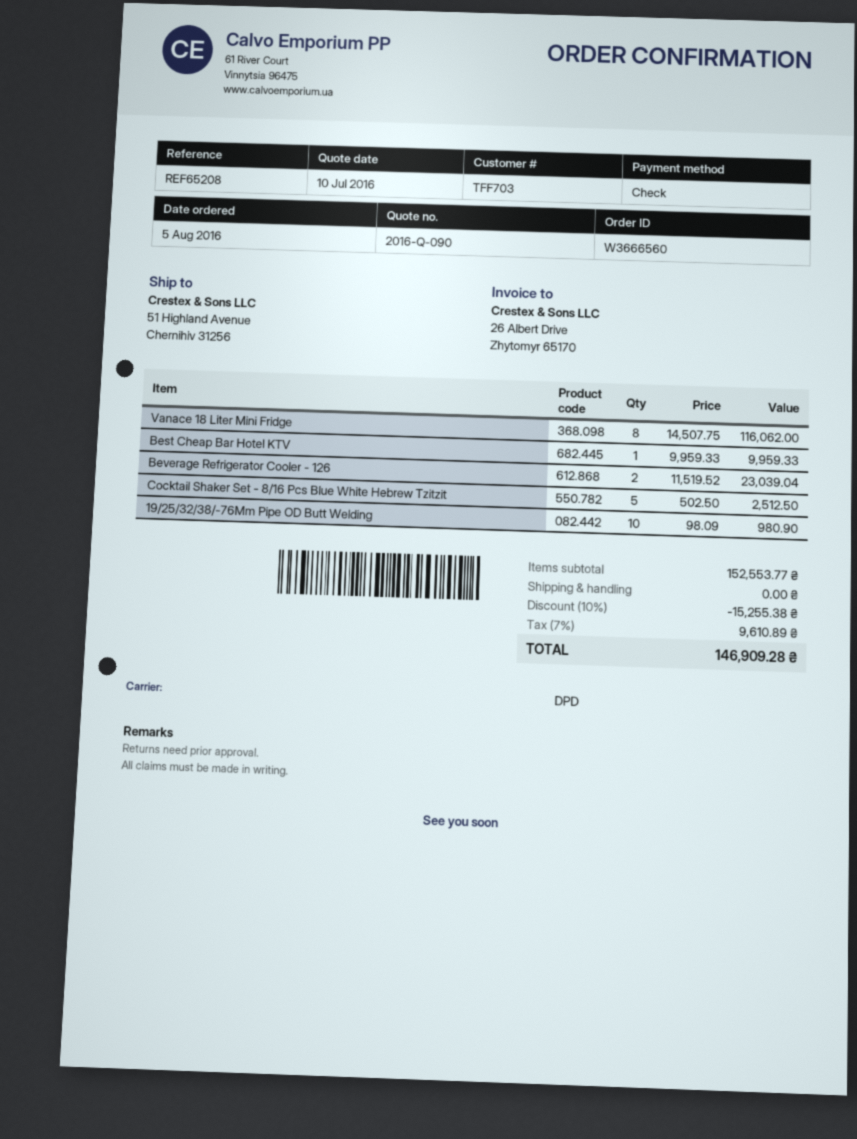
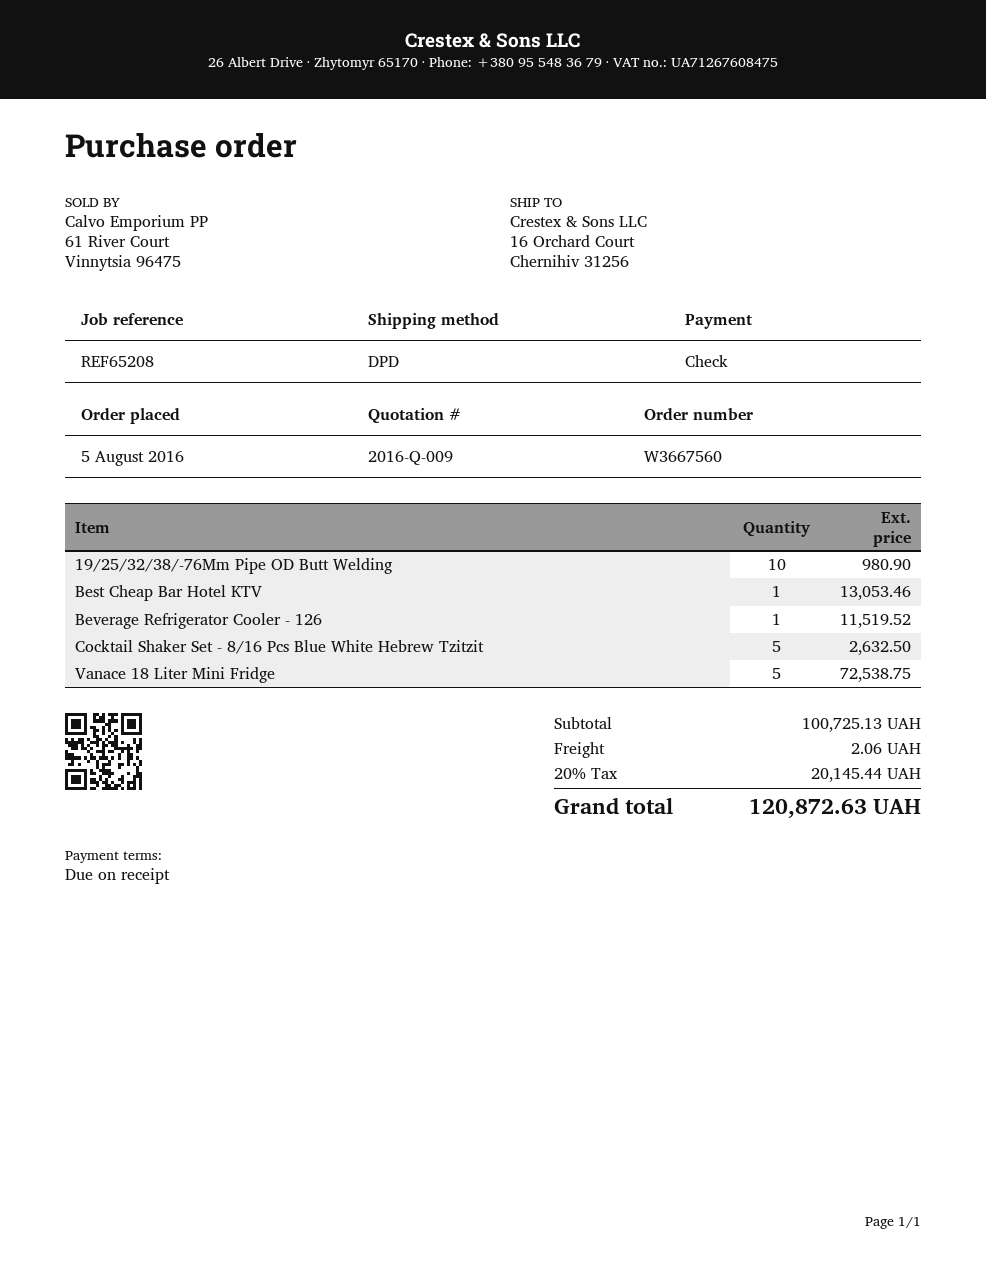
quote number: 2016-Q-090 -> 2016-Q-009
order number: W3666560 -> W3667560
ship to: 51 Highland Avenue, Chernihiv 31256 -> 16 Orchard Court, Chernihiv 31256
Vanace 18 Liter Mini Fridge: 8 for 116062.00 -> 5 for 72538.75
Best Cheap Bar Hotel KTV: 1 for 9959.33 -> 1 for 13053.46
Beverage Refrigerator Cooler - 126: 2 for 23039.04 -> 1 for 11519.52
Cocktail Shaker Set - 8/16 Pcs Blue White Hebrew Tzitzit: 5 for 2512.50 -> 5 for 2632.50
subtotal: 152553.77 -> 100725.13
discount: 10% = 15255.38 -> none
shipping: 0.00 -> 2.06
tax: 7% = 9610.89 -> 20% = 20145.44
total: 146909.28 -> 120872.63

